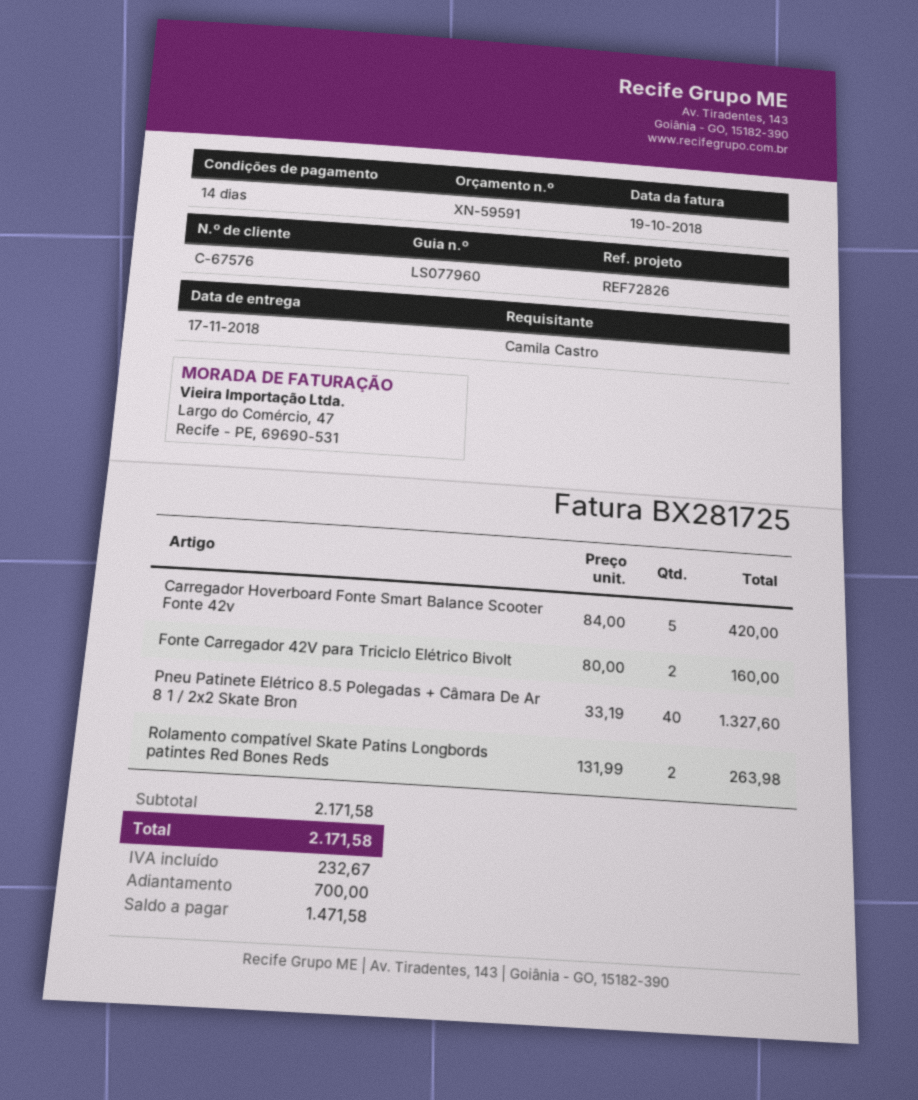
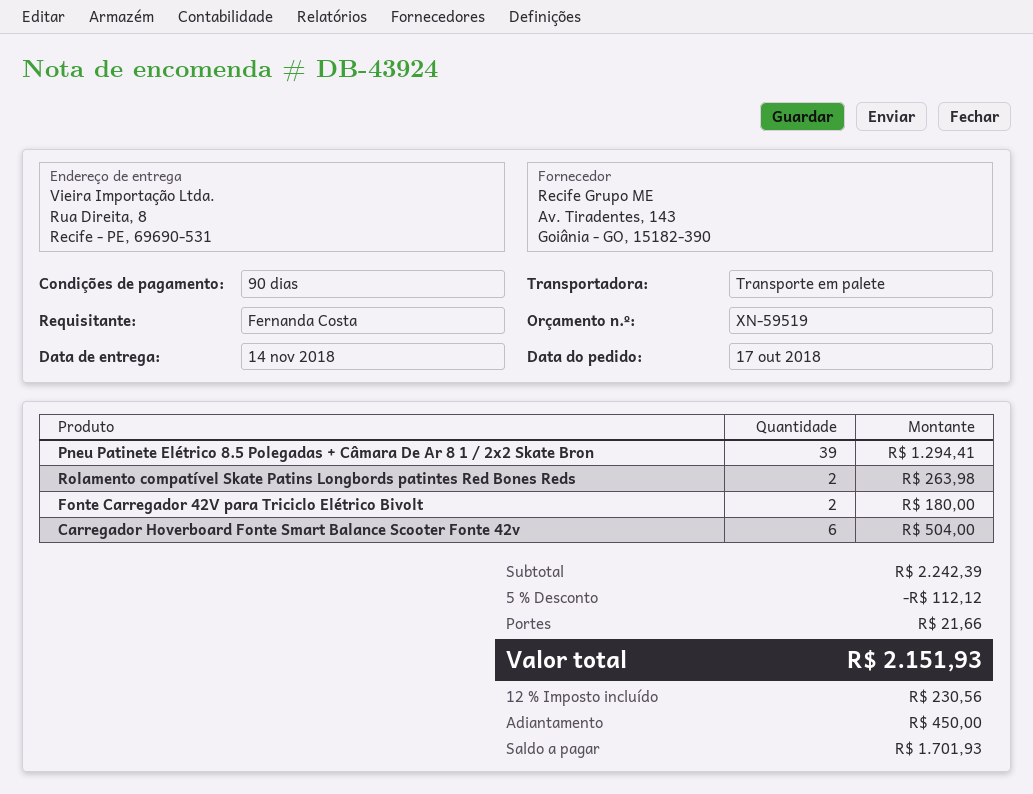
quote number: XN-59591 -> XN-59519
delivery date: 2018-11-17 -> 2018-11-14
payment terms: 14 days -> 90 days
ordered by: Camila Castro -> Fernanda Costa
Carregador Hoverboard Fonte Smart Balance Scooter Fonte 42v: 5 for 420.00 -> 6 for 504.00
Fonte Carregador 42V para Triciclo Elétrico Bivolt: 2 for 160.00 -> 2 for 180.00
Pneu Patinete Elétrico 8.5 Polegadas + Câmara De Ar 8 1 / 2x2 Skate Bron: 40 for 1327.60 -> 39 for 1294.41
subtotal: 2171.58 -> 2242.39
discount: none -> 5% = 112.12
shipping: none -> 21.66
tax: 232.67 -> 230.56
total: 2171.58 -> 2151.93
deposit: 700.00 -> 450.00
balance: 1471.58 -> 1701.93

